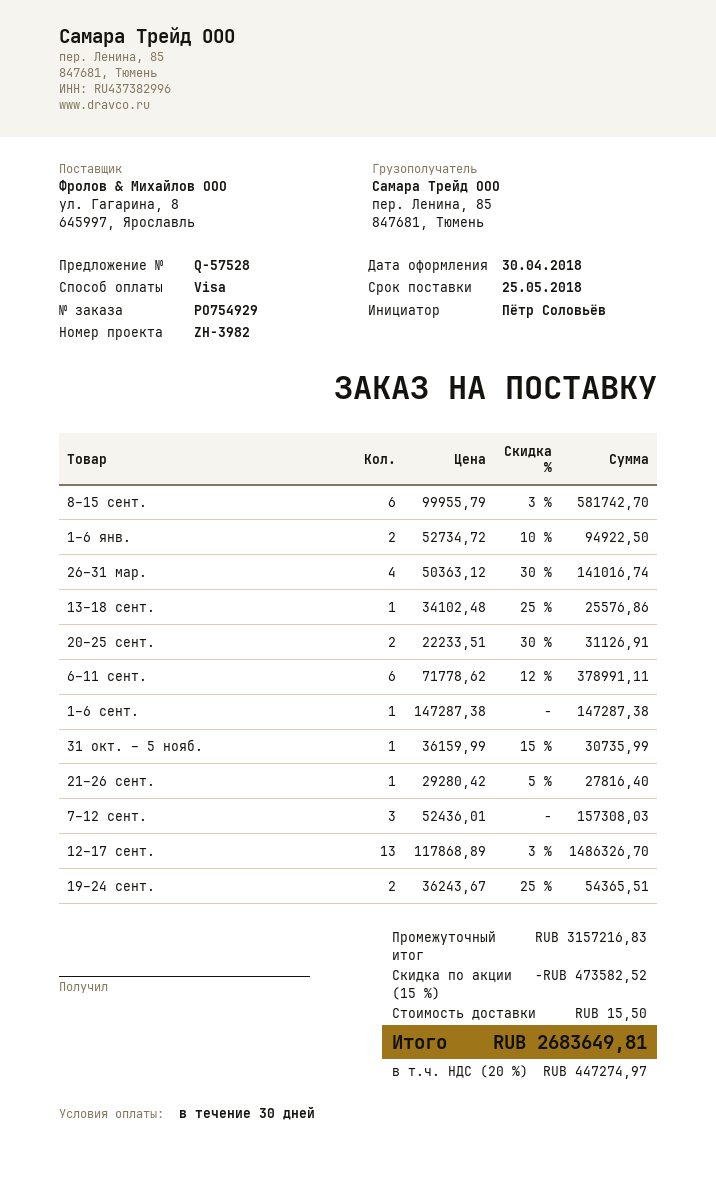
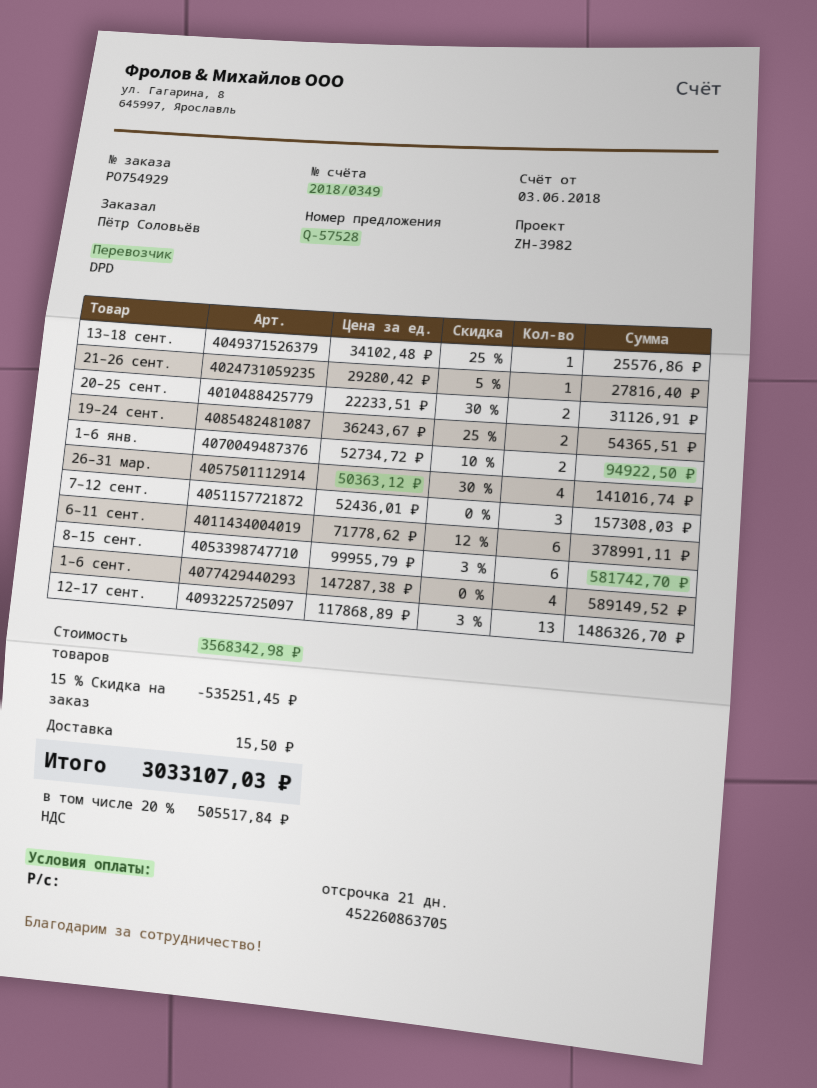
payment terms: 30 days -> 21 days
1–6 сент.: 1 x 147287.38 = 147287.38 -> 4 x 147287.38 = 589149.52
31 окт. – 5 нояб.: 1 x 36159.99 - 15% = 30735.99 -> none
subtotal: 3157216.83 -> 3568342.98
discount: 15% = 473582.52 -> 15% = 535251.45
tax: 20% = 447274.97 -> 20% = 505517.84
total: 2683649.81 -> 3033107.03

